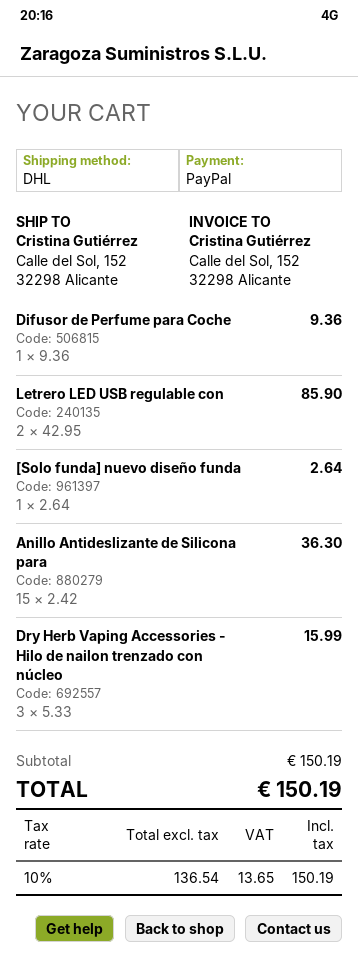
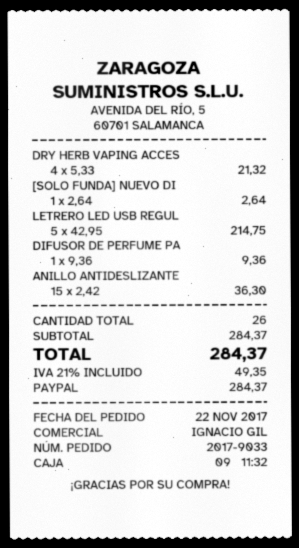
Letrero LED USB regulable con: 2 x 42.95 = 85.90 -> 5 x 42.95 = 214.75
Dry Herb Vaping Accessories - Hilo de nailon trenzado con núcleo: 3 x 5.33 = 15.99 -> 4 x 5.33 = 21.32
subtotal: 150.19 -> 284.37
tax: 10% = 13.65 -> 21% = 49.35
total: 150.19 -> 284.37

